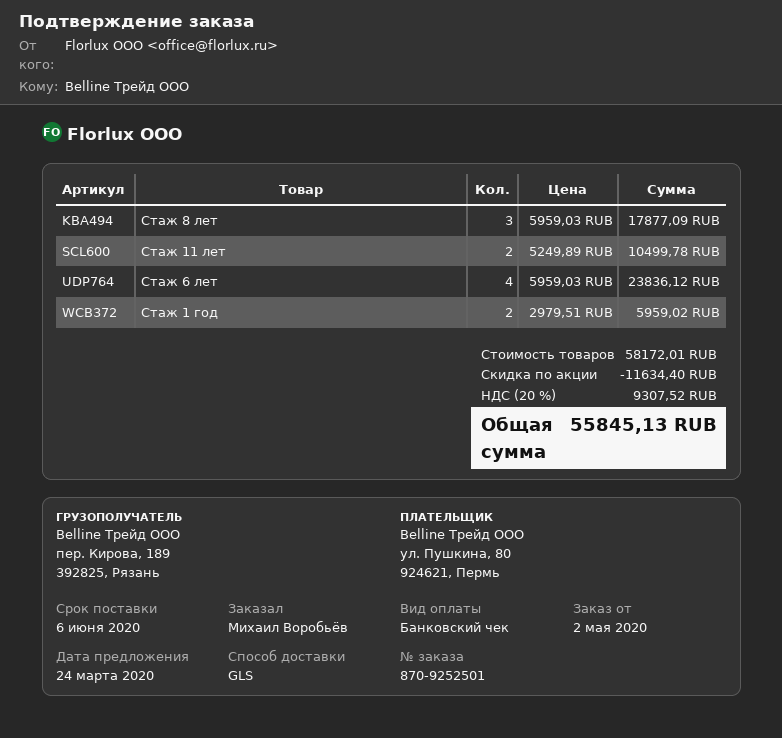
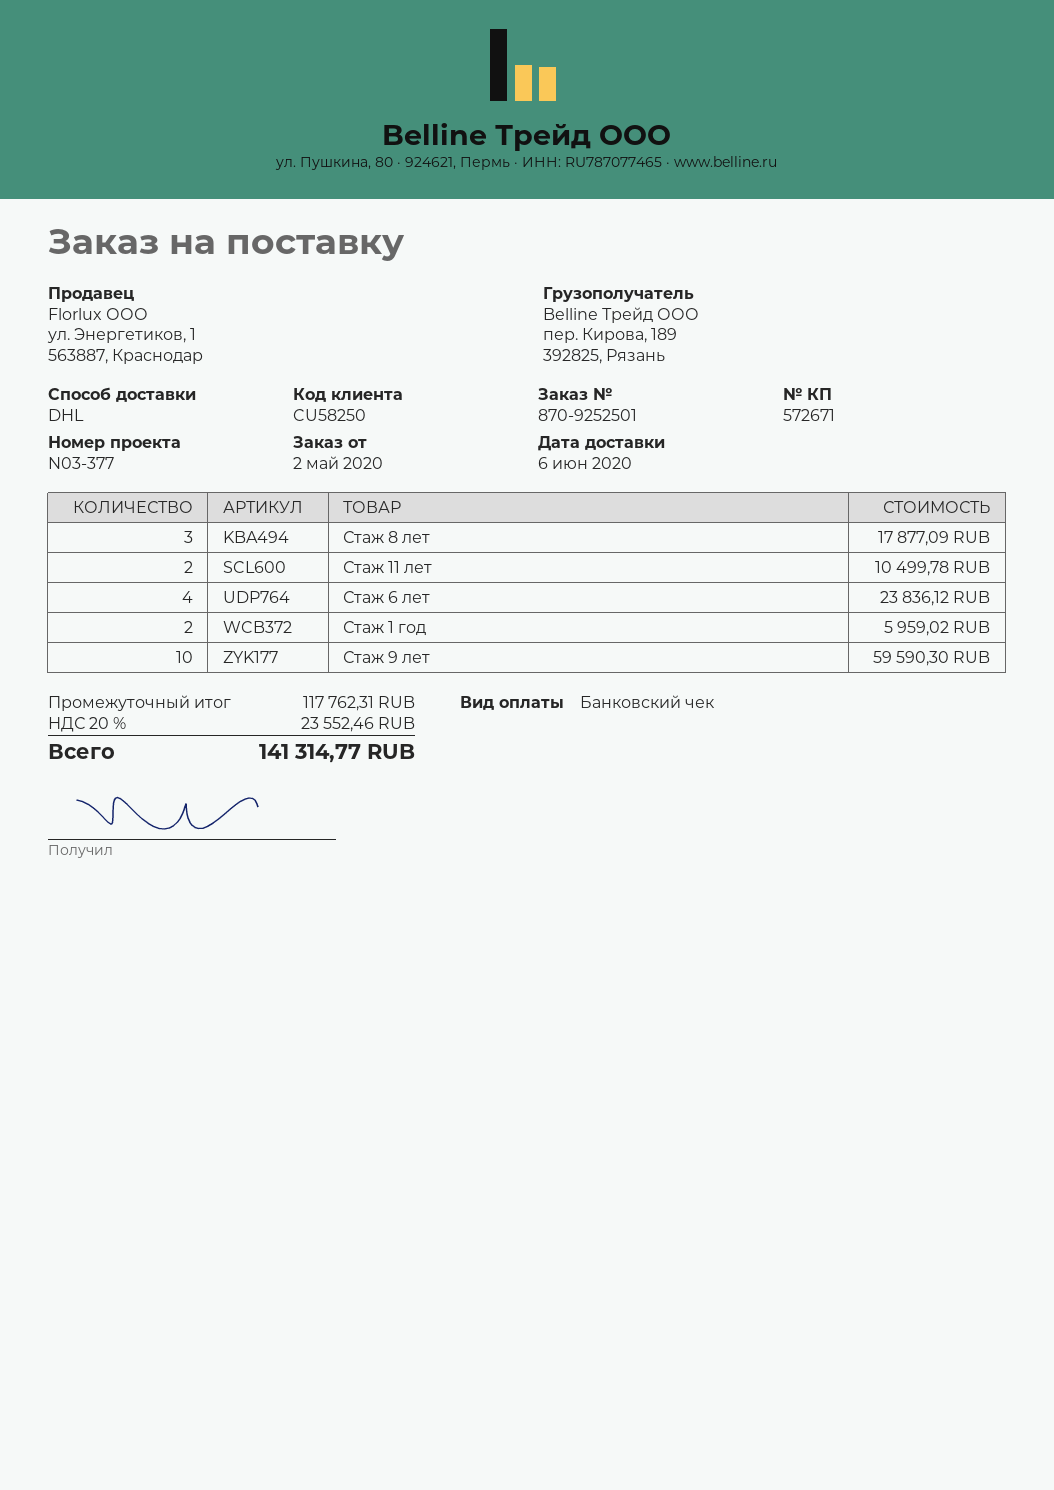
shipping method: GLS -> DHL
Стаж 9 лет: none -> 10 for 59590.30
subtotal: 58172.01 -> 117762.31
discount: 11634.40 -> none
tax: 20% = 9307.52 -> 20% = 23552.46
total: 55845.13 -> 141314.77

